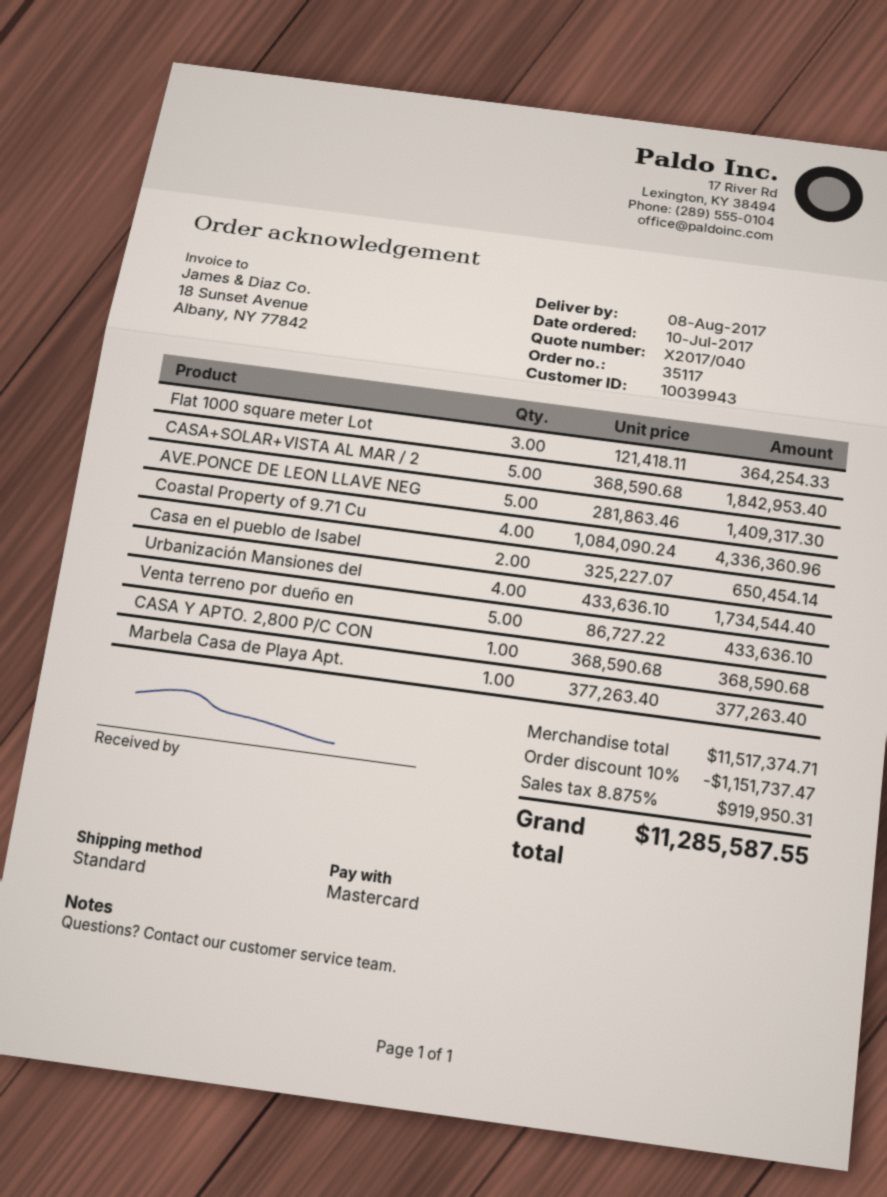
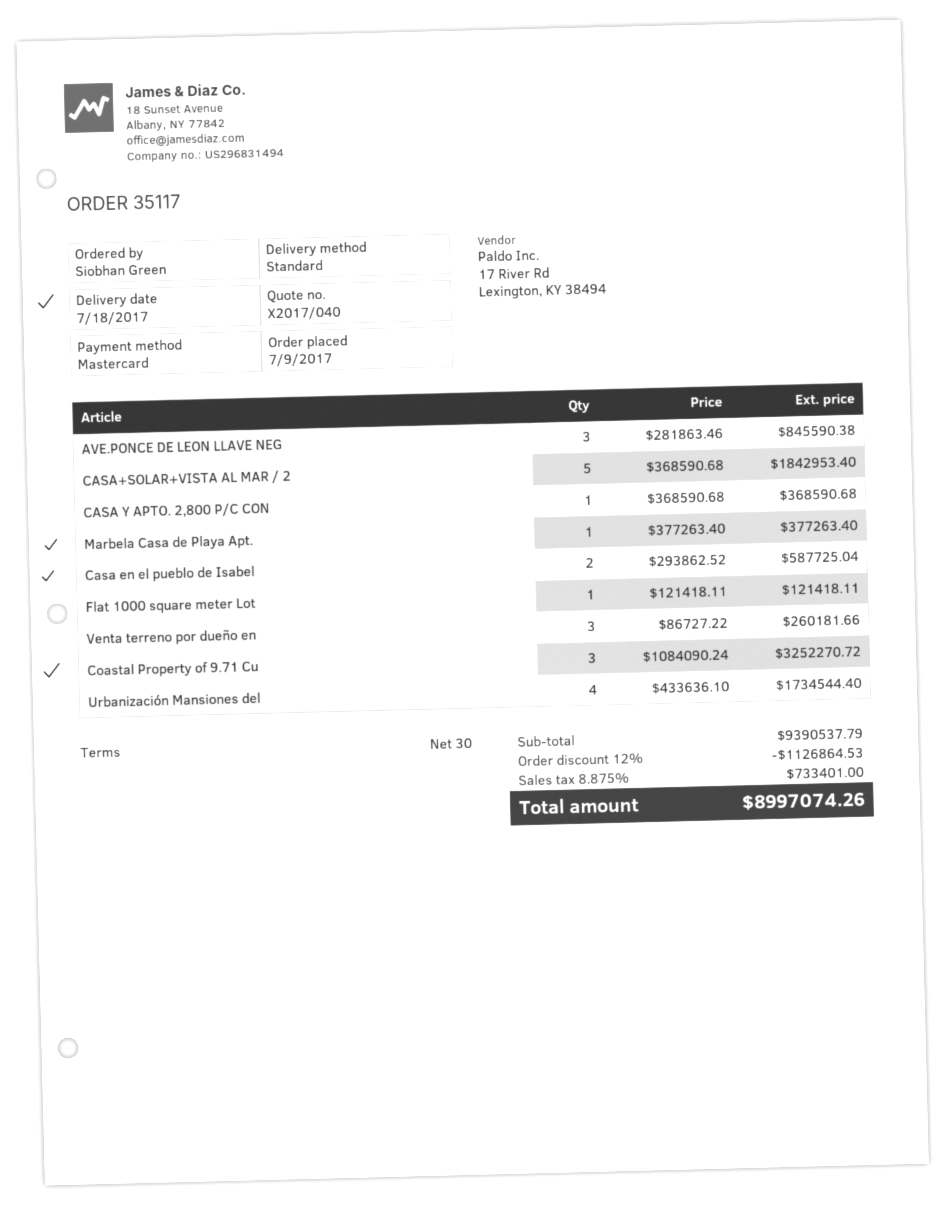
order date: 2017-07-10 -> 2017-07-09
delivery date: 2017-08-08 -> 2017-07-18
Flat 1000 square meter Lot: 3 x 121418.11 = 364254.33 -> 1 x 121418.11 = 121418.11
AVE.PONCE DE LEON LLAVE NEG: 5 x 281863.46 = 1409317.30 -> 3 x 281863.46 = 845590.38
Coastal Property of 9.71 Cu: 4 x 1084090.24 = 4336360.96 -> 3 x 1084090.24 = 3252270.72
Casa en el pueblo de Isabel: 2 x 325227.07 = 650454.14 -> 2 x 293862.52 = 587725.04
Venta terreno por dueño en: 5 x 86727.22 = 433636.10 -> 3 x 86727.22 = 260181.66
subtotal: 11517374.71 -> 9390537.79
discount: 10% = 1151737.47 -> 12% = 1126864.53
tax: 8.875% = 919950.31 -> 8.875% = 733401.00
total: 11285587.55 -> 8997074.26

